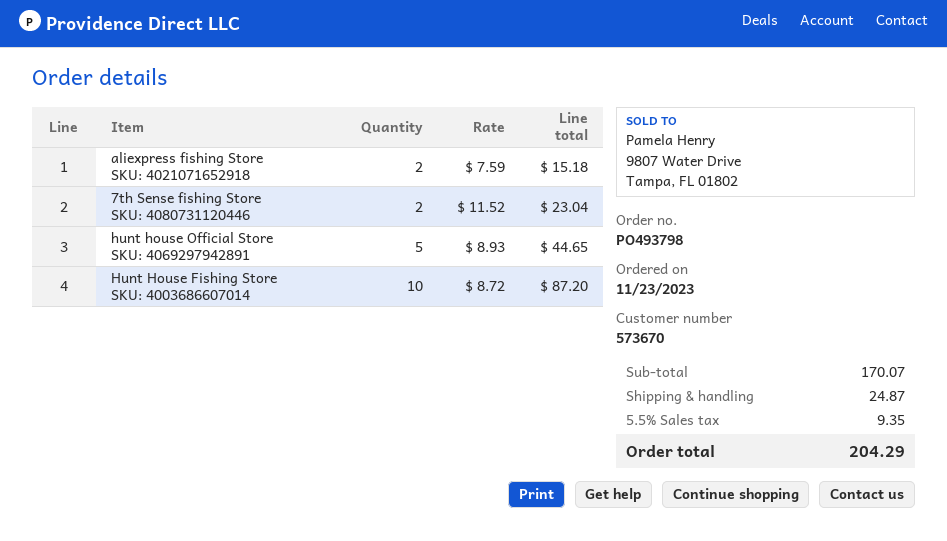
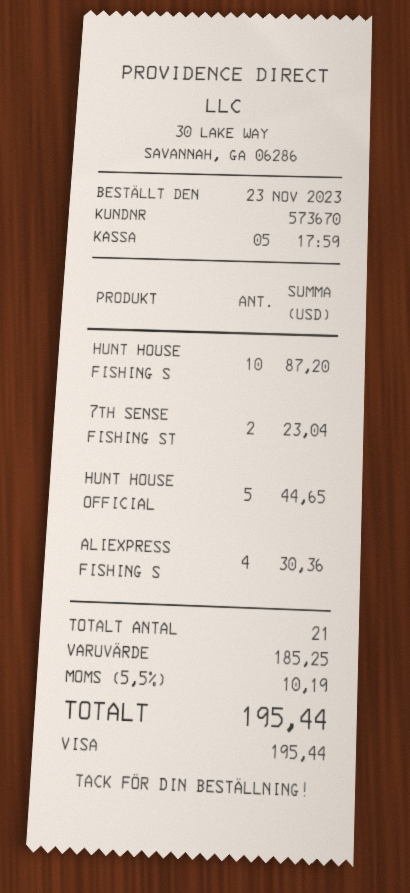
aliexpress fishing Store: 2 for 15.18 -> 4 for 30.36
subtotal: 170.07 -> 185.25
shipping: 24.87 -> none
tax: 5.5% = 9.35 -> 5.5% = 10.19
total: 204.29 -> 195.44

